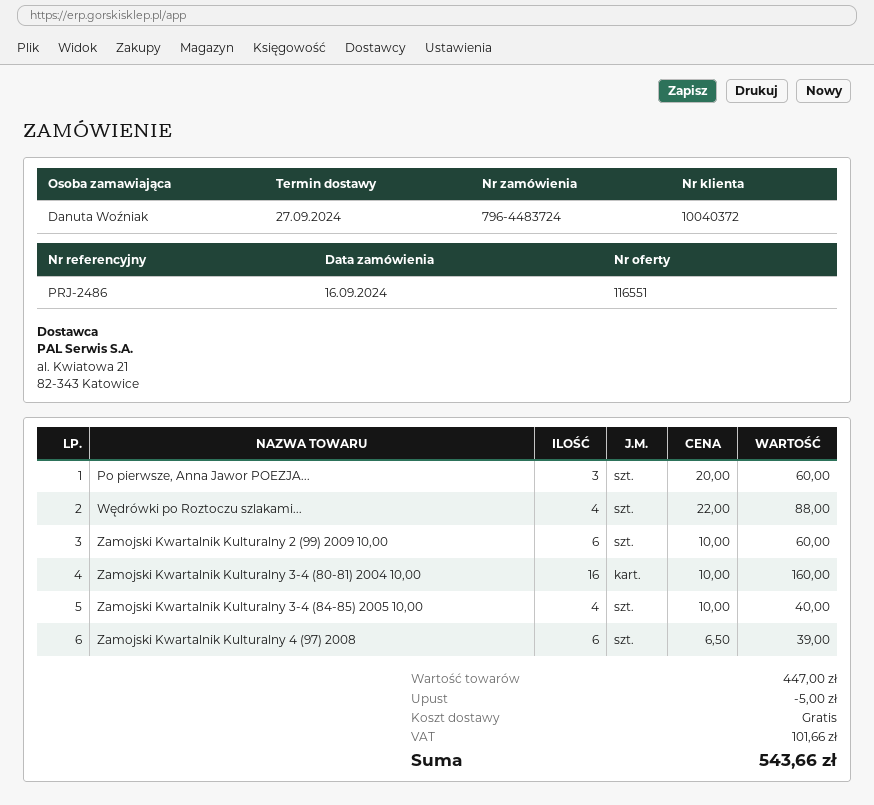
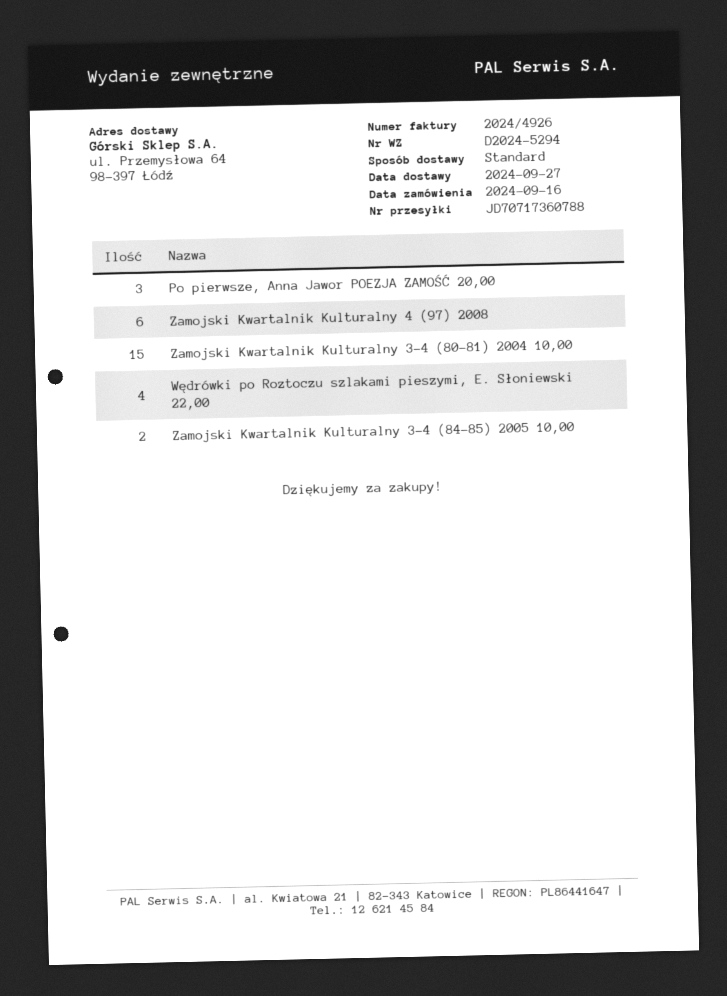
Zamojski Kwartalnik Kulturalny 2 (99) 2009 10,00: 6 -> none
Zamojski Kwartalnik Kulturalny 3-4 (80-81) 2004 10,00: 16 -> 15
Zamojski Kwartalnik Kulturalny 3-4 (84-85) 2005 10,00: 4 -> 2

